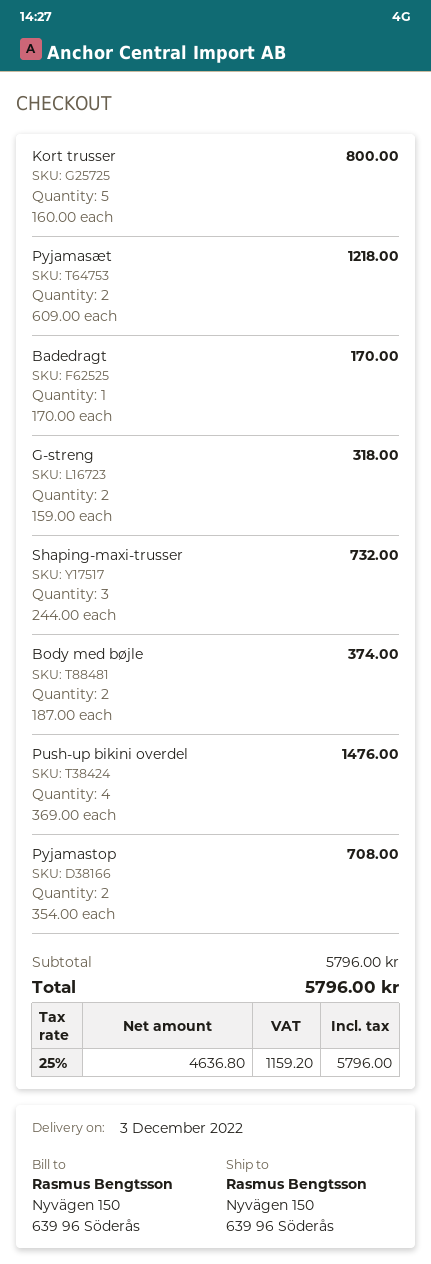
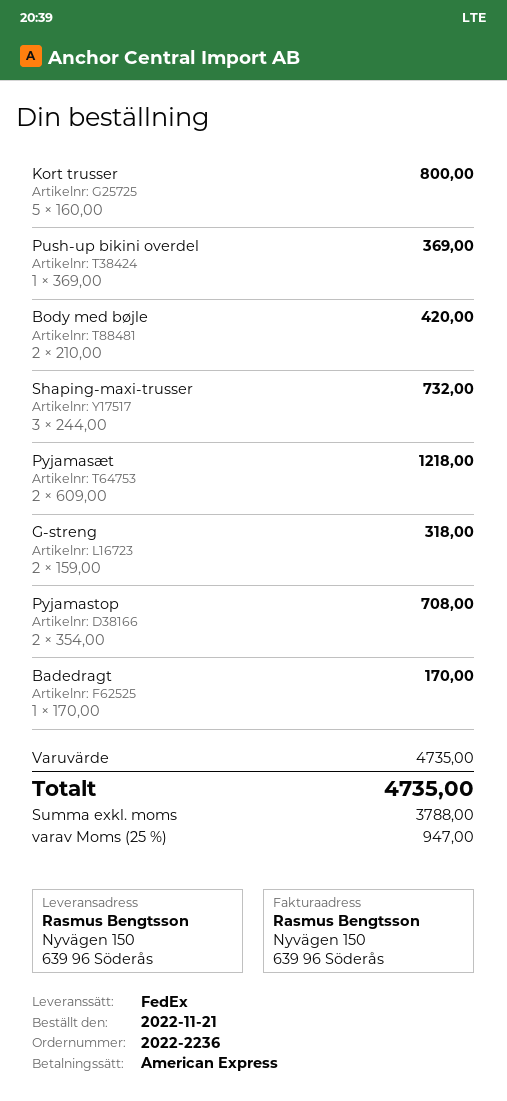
Body med bøjle: 2 x 187.00 = 374.00 -> 2 x 210.00 = 420.00
Push-up bikini overdel: 4 x 369.00 = 1476.00 -> 1 x 369.00 = 369.00
subtotal: 5796.00 -> 4735.00
net: 4636.80 -> 3788.00
tax: 25% = 1159.20 -> 25% = 947.00
total: 5796.00 -> 4735.00

